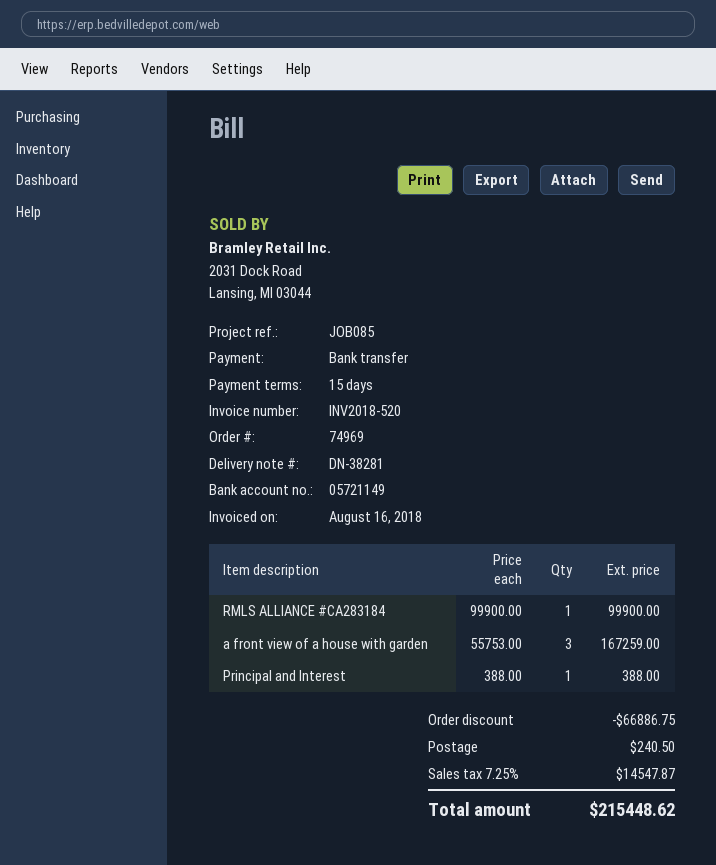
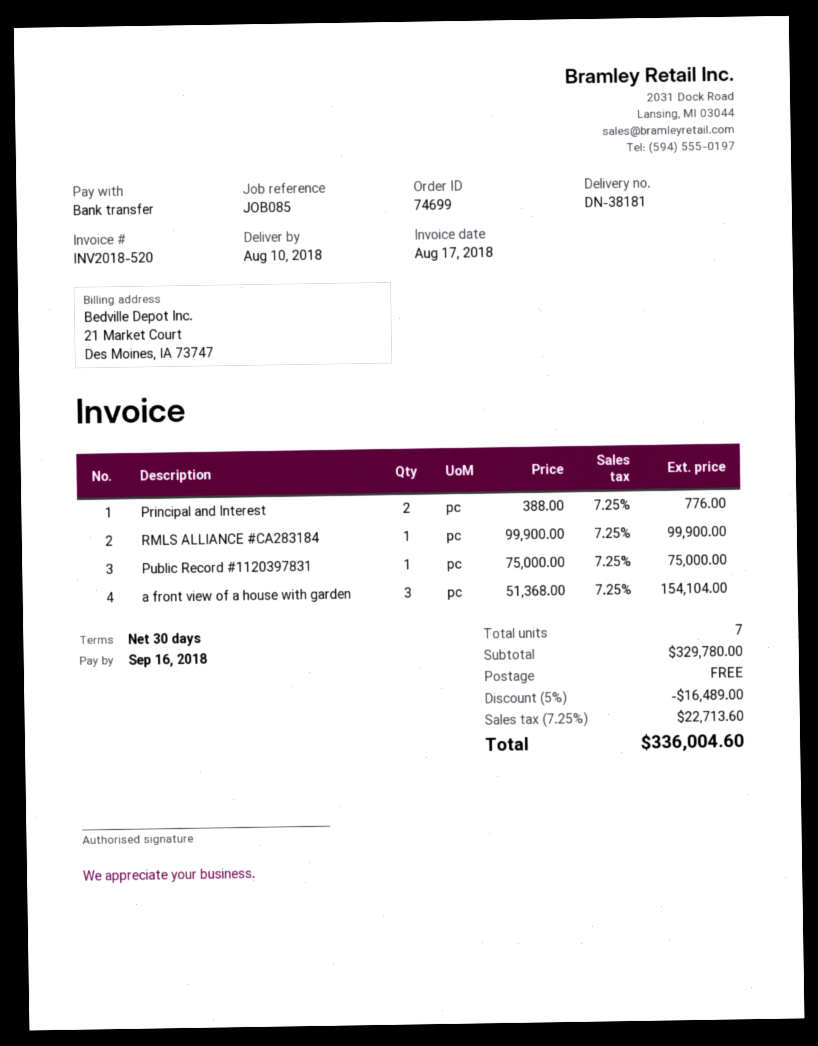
order number: 74969 -> 74699
delivery note number: DN-38281 -> DN-38181
invoice date: 2018-08-16 -> 2018-08-17
payment terms: 15 days -> 30 days
a front view of a house with garden: 3 x 55753.00 = 167259.00 -> 3 x 51368.00 = 154104.00
Principal and Interest: 1 x 388.00 = 388.00 -> 2 x 388.00 = 776.00
Public Record #1120397831: none -> 1 x 75000.00 = 75000.00
discount: 66886.75 -> 16489.00
shipping: 240.50 -> 0.00
tax: 7.25% = 14547.87 -> 7.25% = 22713.60
total: 215448.62 -> 336004.60

